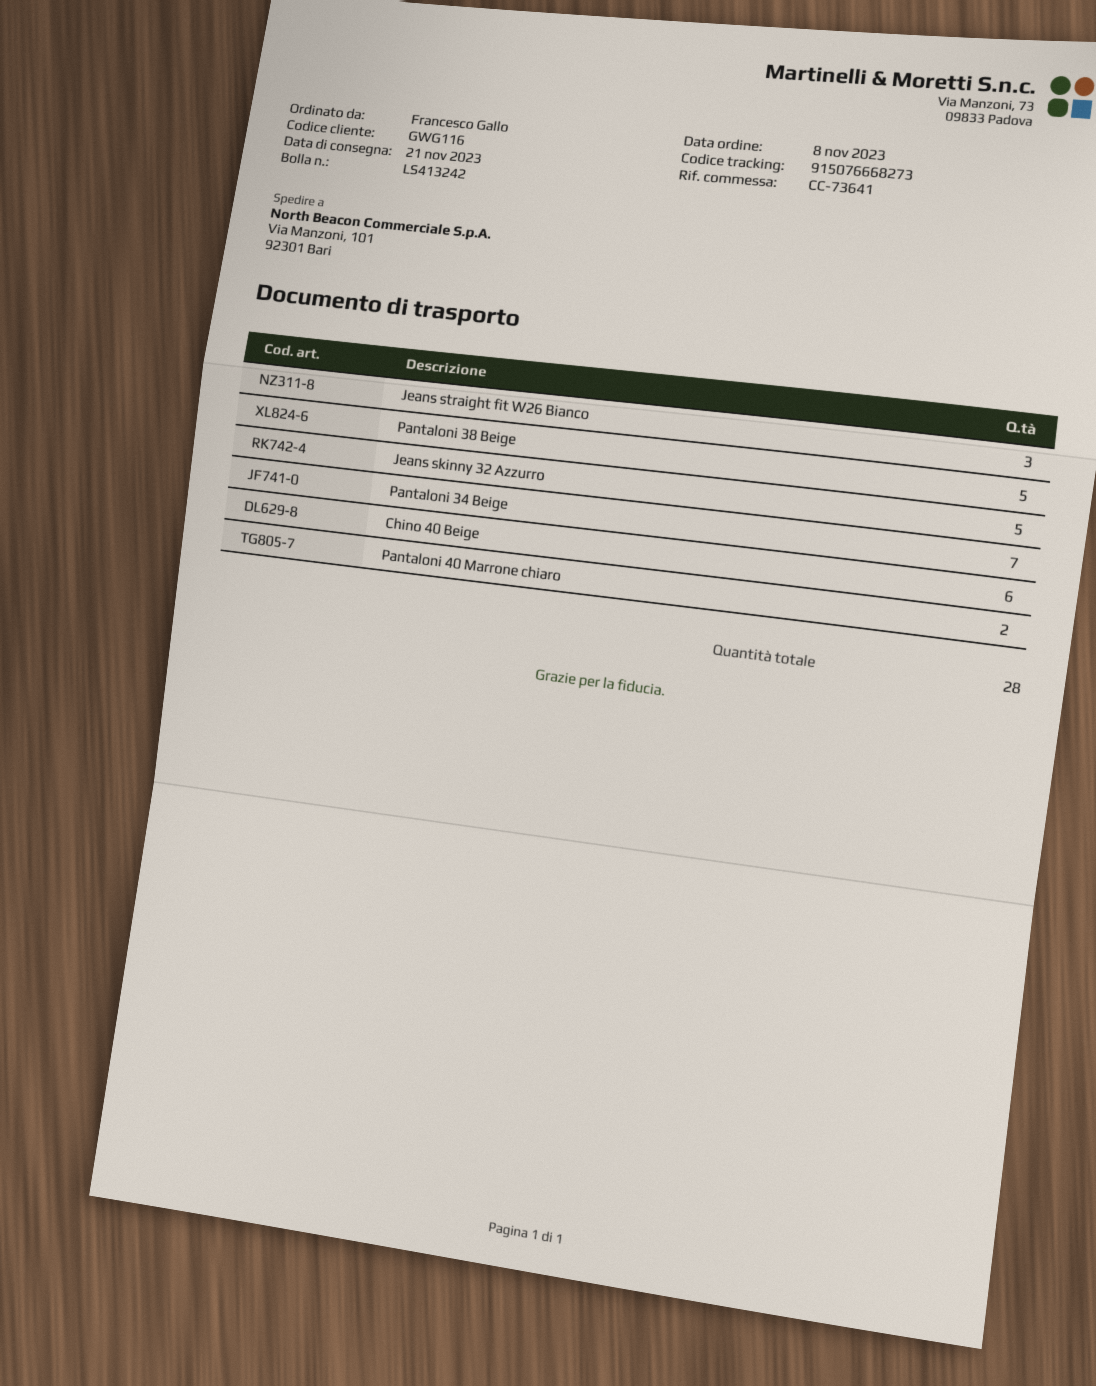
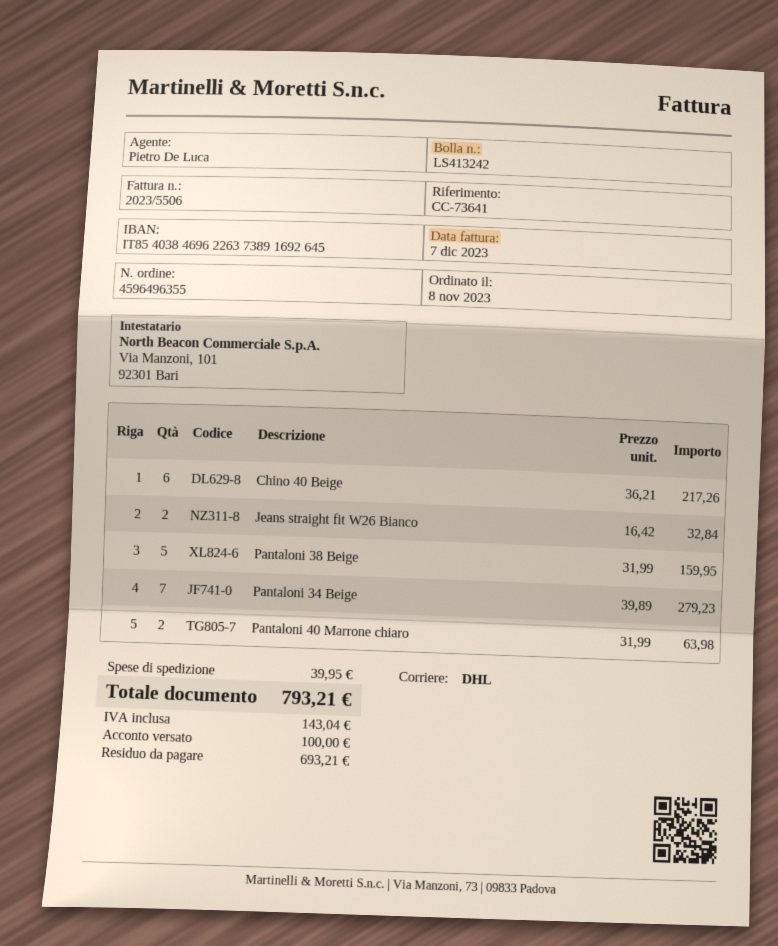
Jeans straight fit W26 Bianco: 3 -> 2
Jeans skinny 32 Azzurro: 5 -> none

